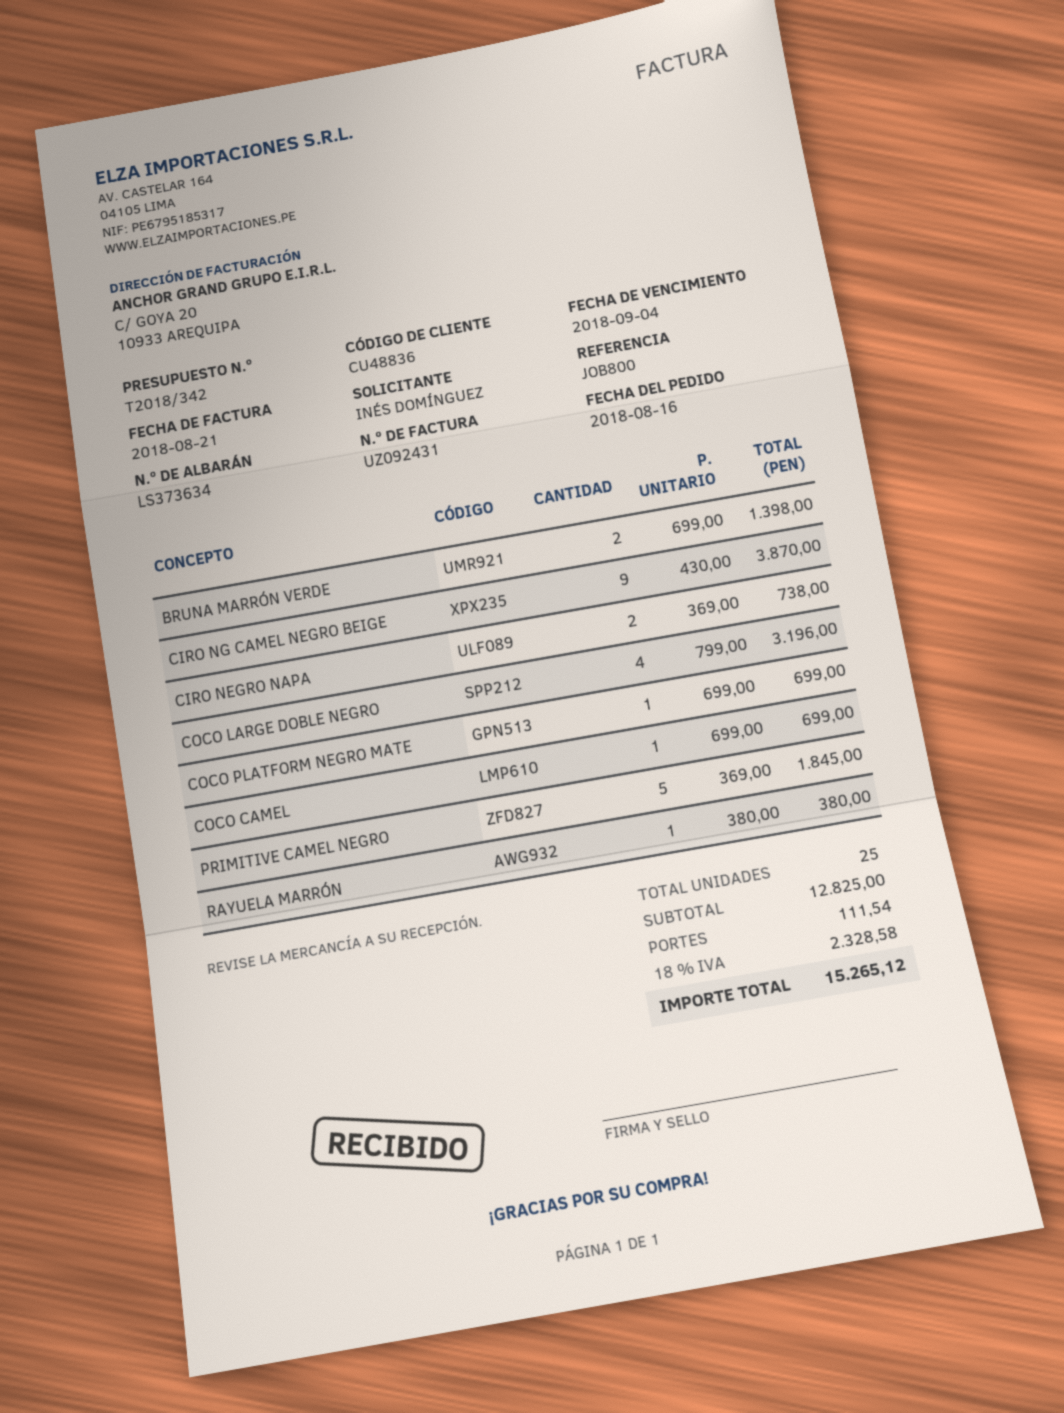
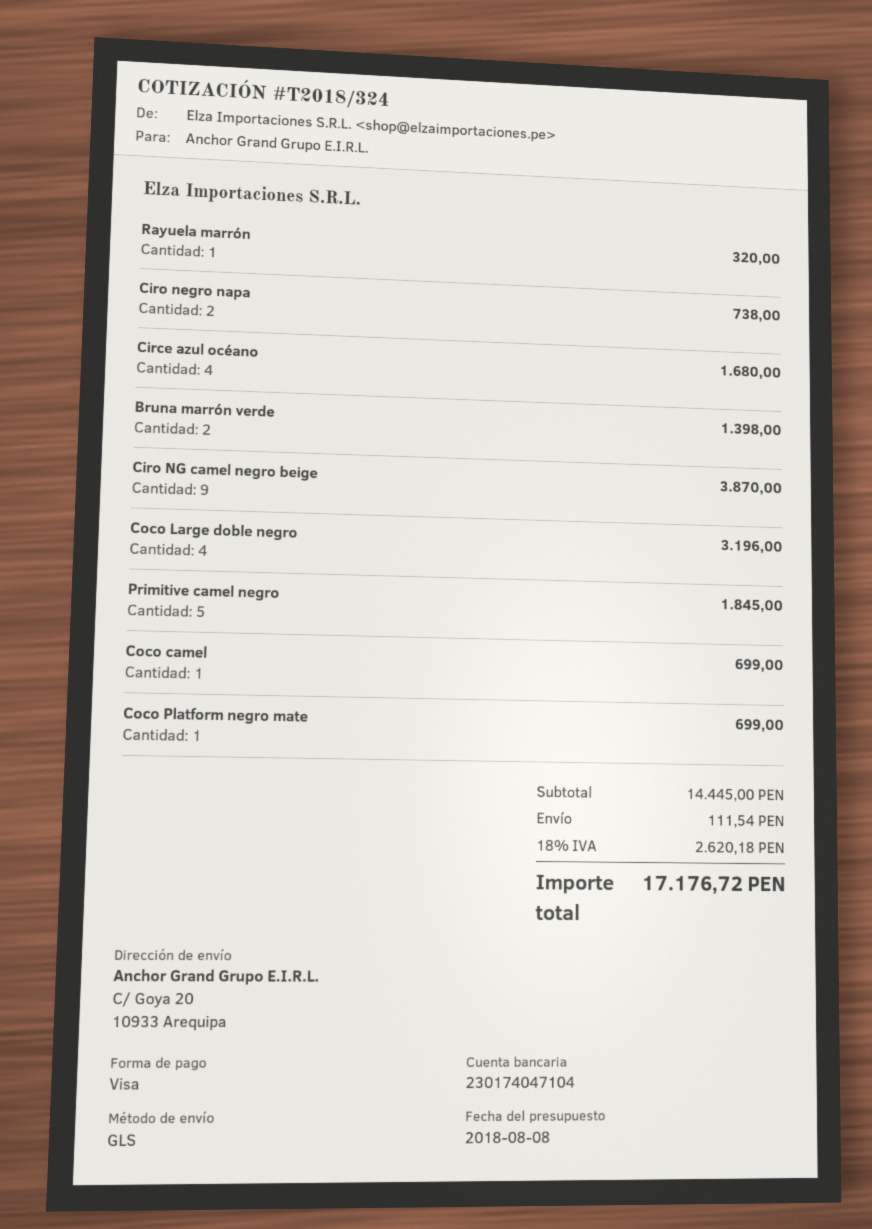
quote number: T2018/342 -> T2018/324
RAYUELA MARRÓN: 1 for 380.00 -> 1 for 320.00
Circe azul océano: none -> 4 for 1680.00
subtotal: 12825.00 -> 14445.00
tax: 18% = 2328.58 -> 18% = 2620.18
total: 15265.12 -> 17176.72

